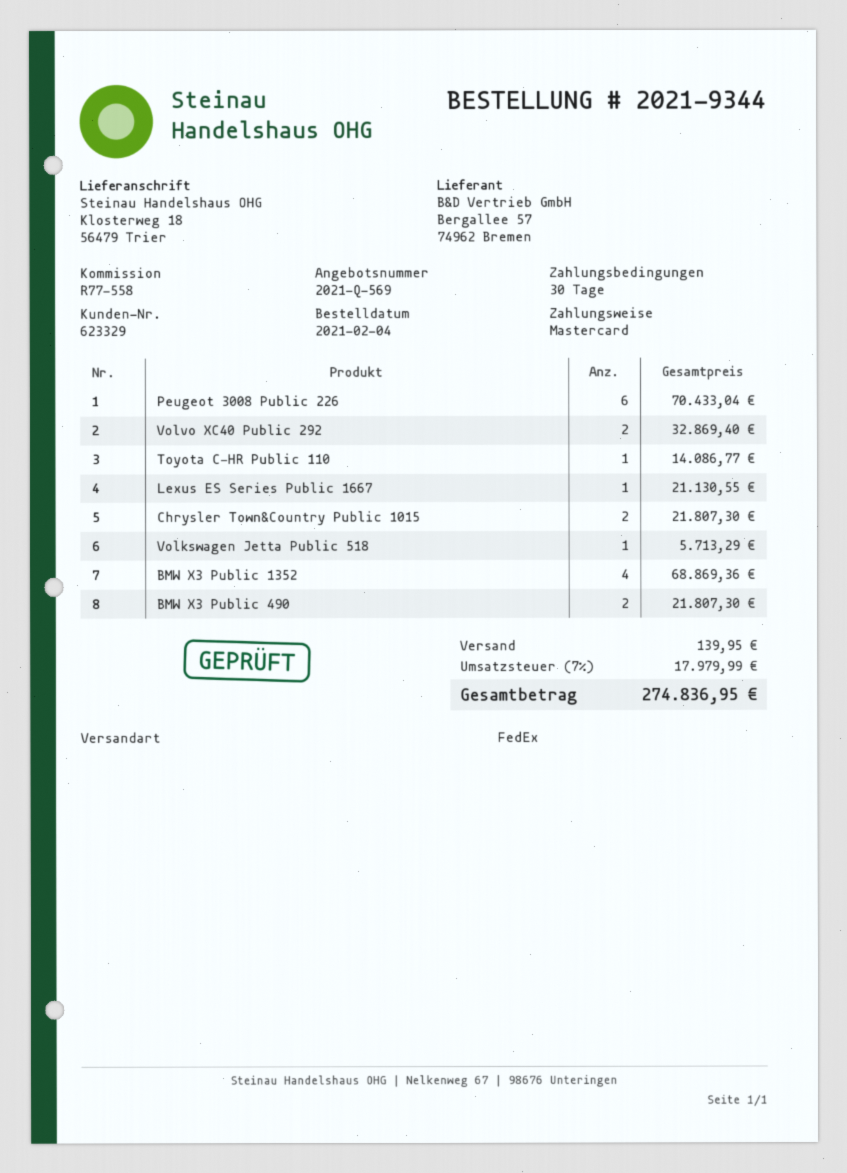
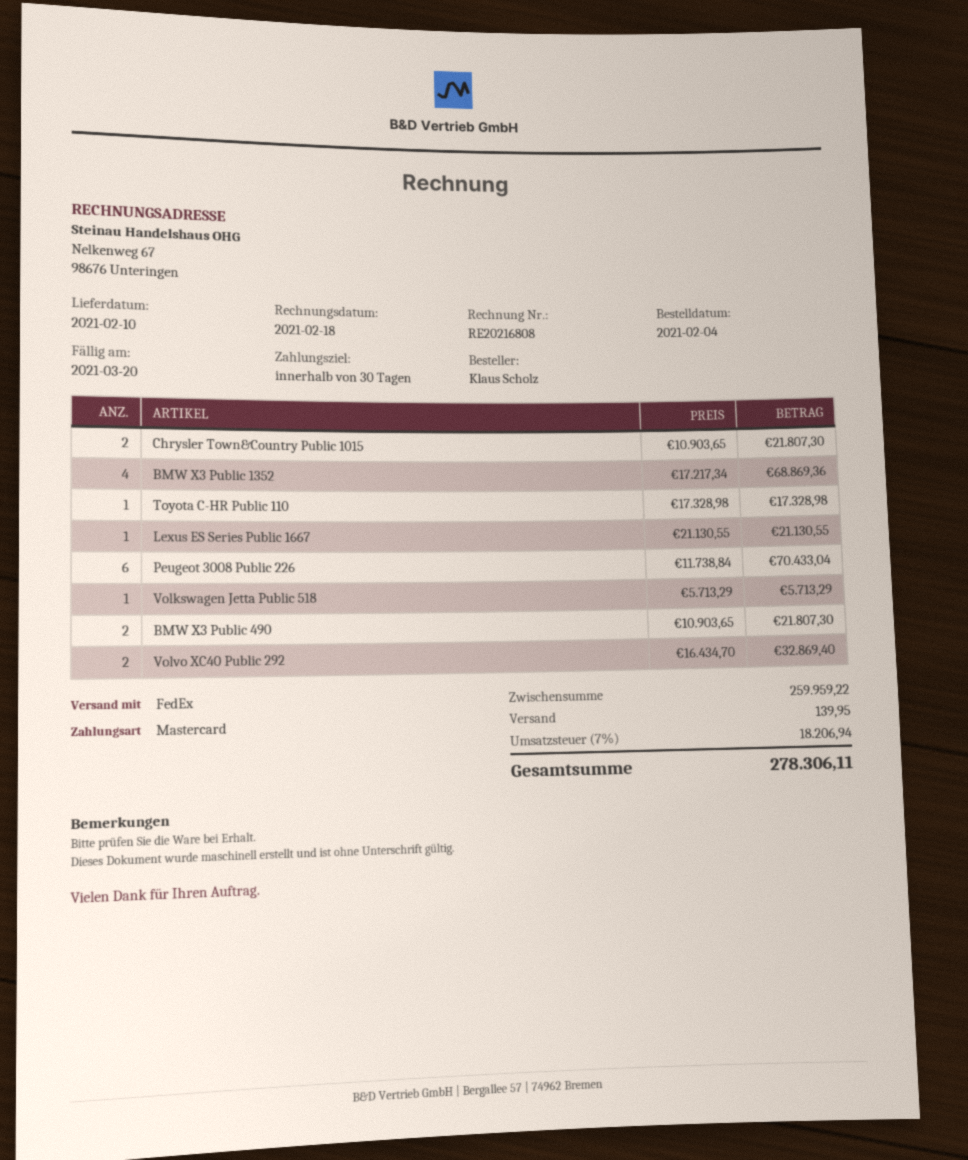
Toyota C-HR Public 110: 1 for 14086.77 -> 1 for 17328.98
tax: 7% = 17979.99 -> 7% = 18206.94
total: 274836.95 -> 278306.11

